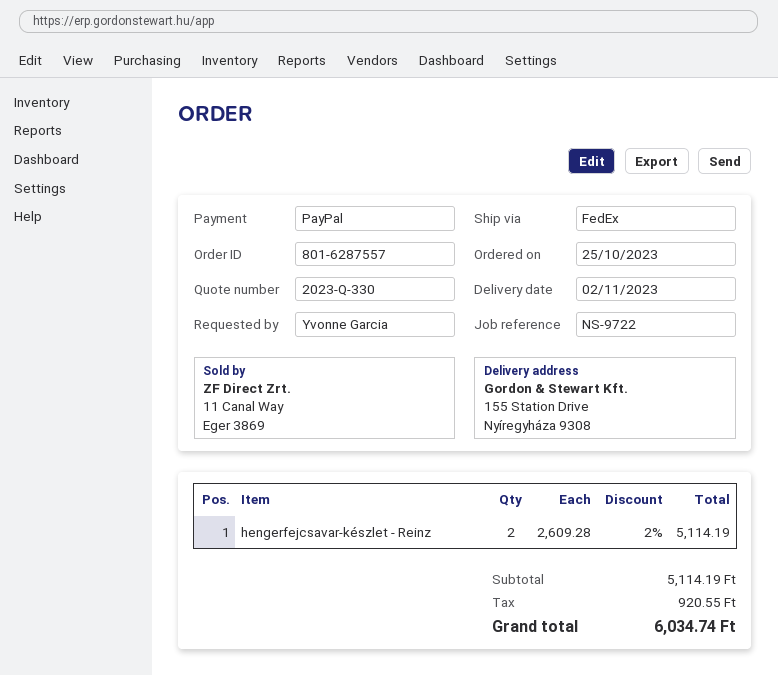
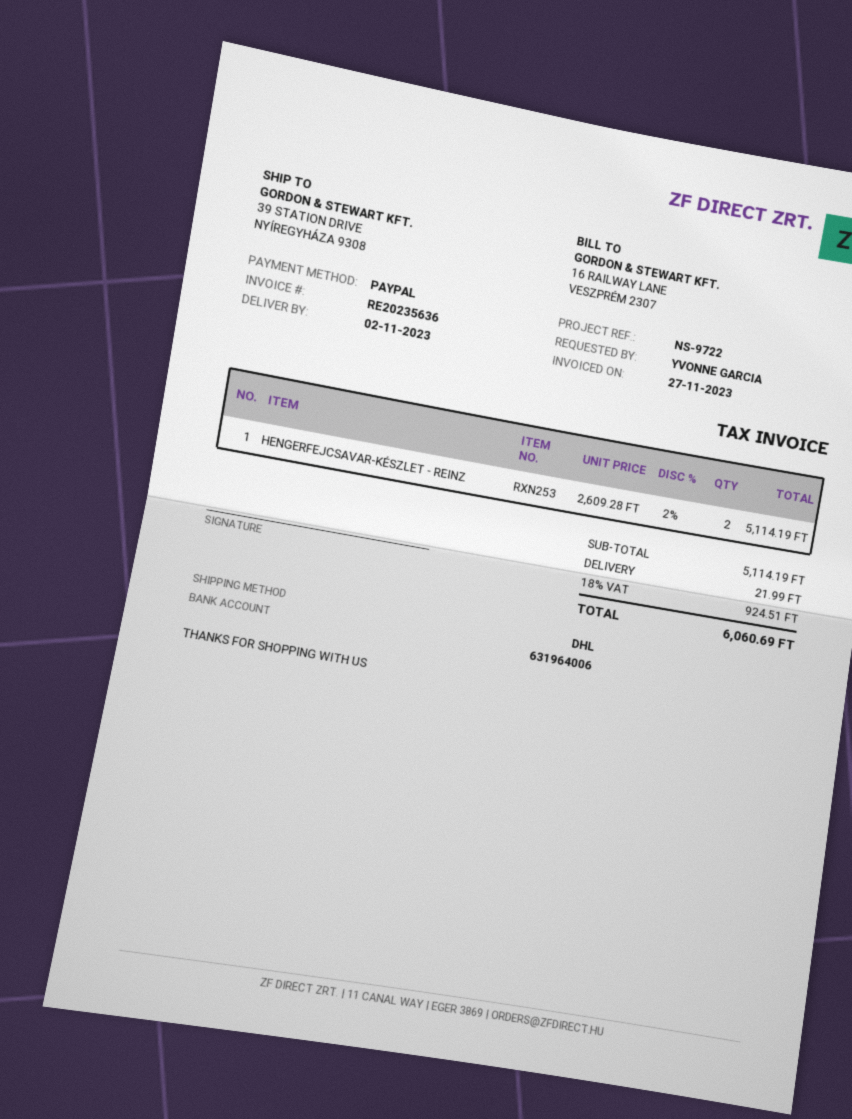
shipping method: FedEx -> DHL
ship to: 155 Station Drive, Nyíregyháza 9308 -> 39 STATION DRIVE, NYÍREGYHÁZA 9308
shipping: none -> 21.99
tax: 920.55 -> 924.51
total: 6034.74 -> 6060.69

